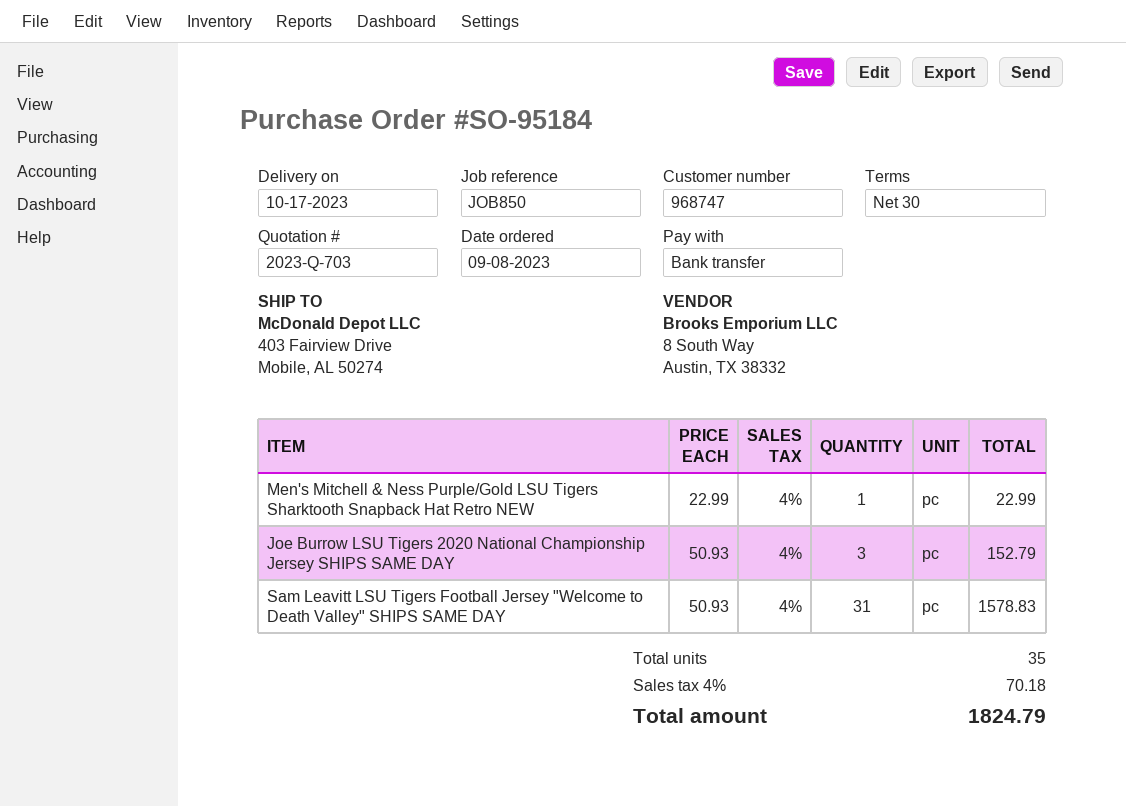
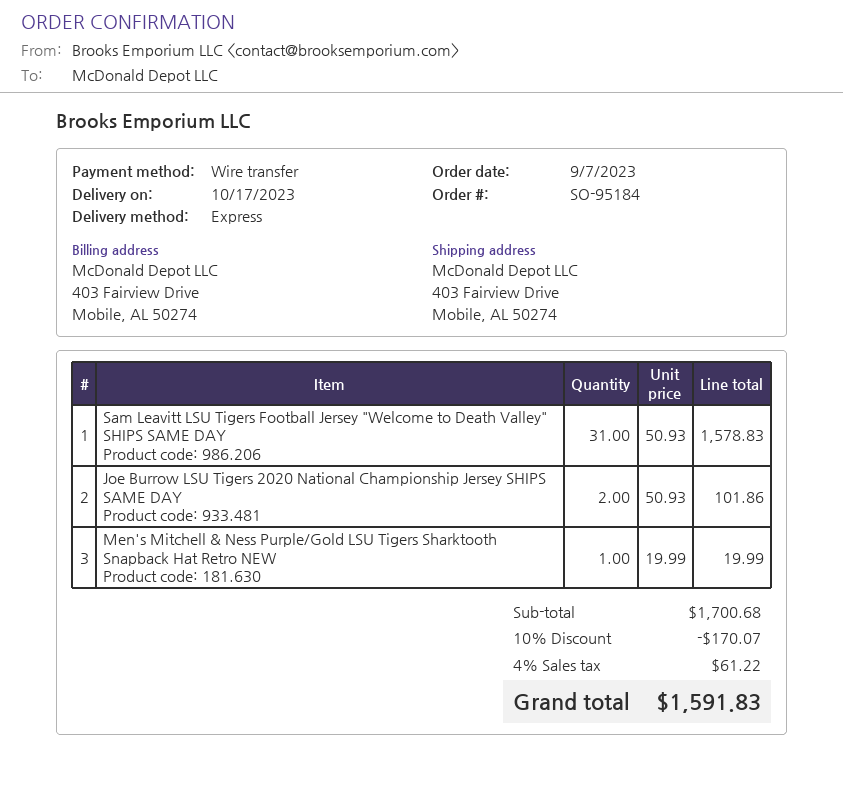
order date: 2023-09-08 -> 2023-09-07
Men's Mitchell & Ness Purple/Gold LSU Tigers Sharktooth Snapback Hat Retro NEW: 1 x 22.99 = 22.99 -> 1 x 19.99 = 19.99
Joe Burrow LSU Tigers 2020 National Championship Jersey SHIPS SAME DAY: 3 x 50.93 = 152.79 -> 2 x 50.93 = 101.86
discount: none -> 10% = 170.07
tax: 4% = 70.18 -> 4% = 61.22
total: 1824.79 -> 1591.83

